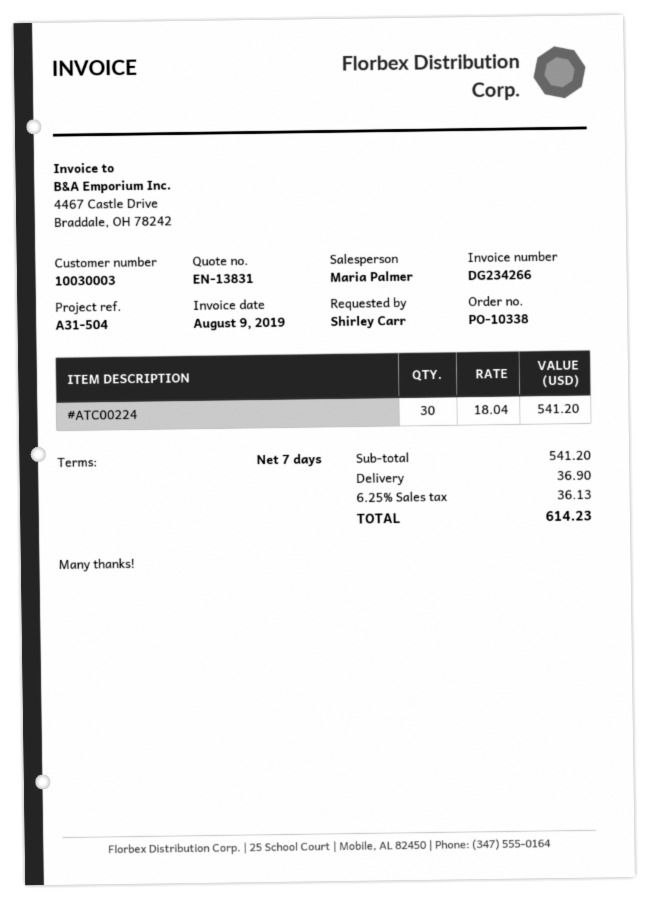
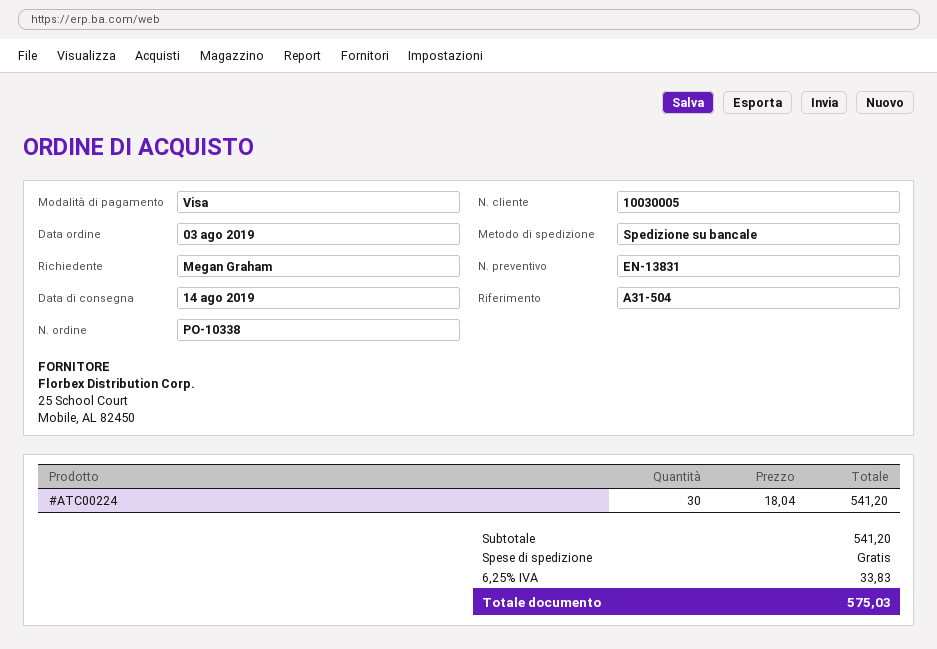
customer number: 10030003 -> 10030005
ordered by: Shirley Carr -> Megan Graham
shipping: 36.90 -> 0.00
tax: 6.25% = 36.13 -> 6.25% = 33.83
total: 614.23 -> 575.03

